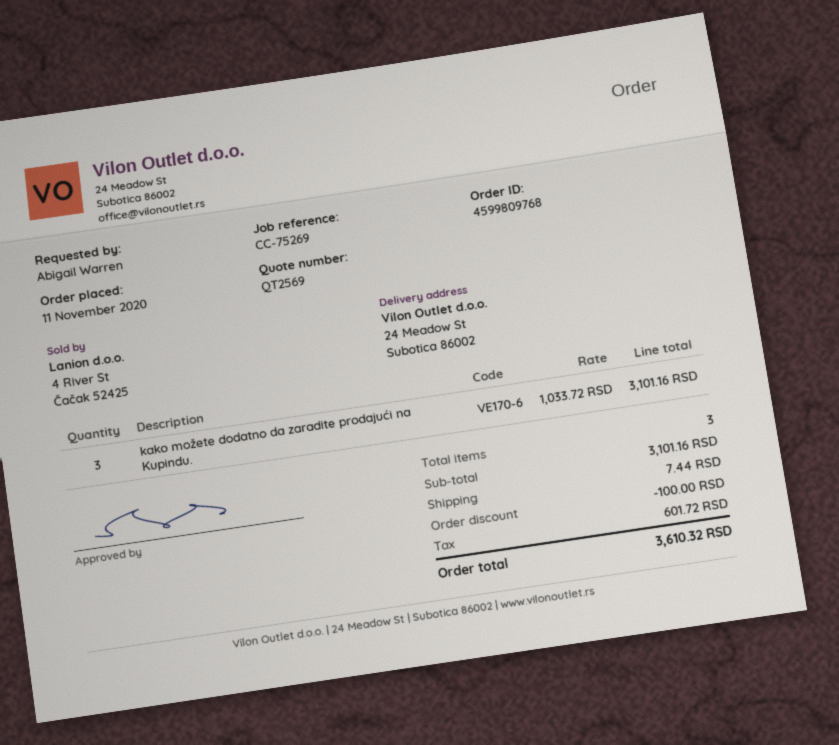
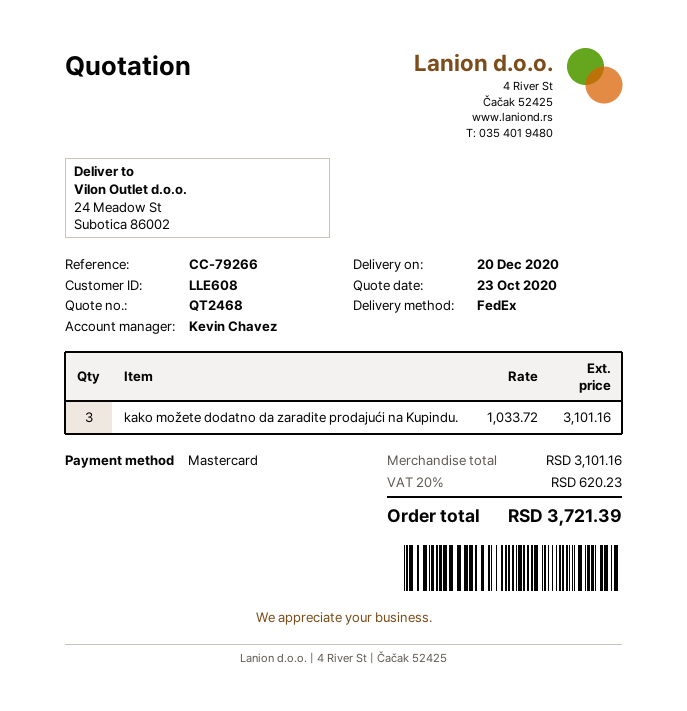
quote number: QT2569 -> QT2468
reference: CC-75269 -> CC-79266
discount: 100.00 -> none
shipping: 7.44 -> none
tax: 601.72 -> 620.23
total: 3610.32 -> 3721.39

